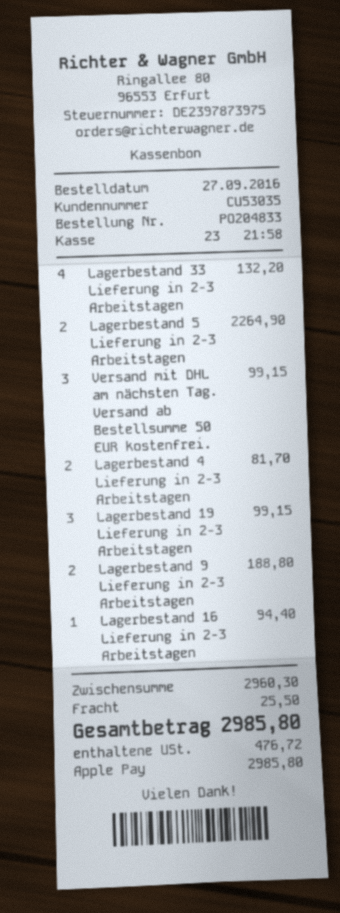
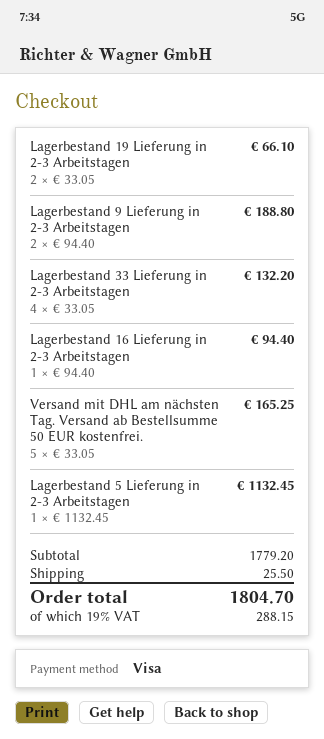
payment method: Apple Pay -> Visa
Lagerbestand 5 Lieferung in 2-3 Arbeitstagen: 2 for 2264.90 -> 1 for 1132.45
Versand mit DHL am nächsten Tag. Versand ab Bestellsumme 50 EUR kostenfrei.: 3 for 99.15 -> 5 for 165.25
Lagerbestand 4 Lieferung in 2-3 Arbeitstagen: 2 for 81.70 -> none
Lagerbestand 19 Lieferung in 2-3 Arbeitstagen: 3 for 99.15 -> 2 for 66.10
subtotal: 2960.30 -> 1779.20
tax: 476.72 -> 288.15
total: 2985.80 -> 1804.70

